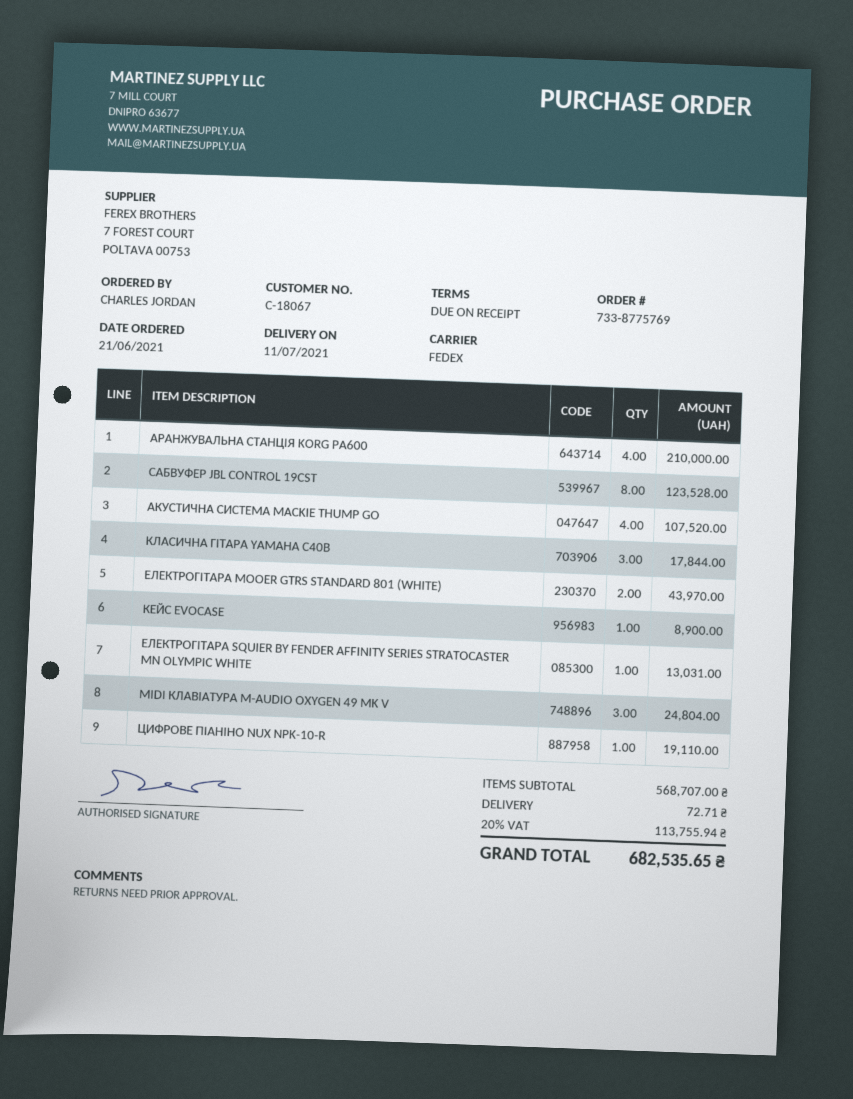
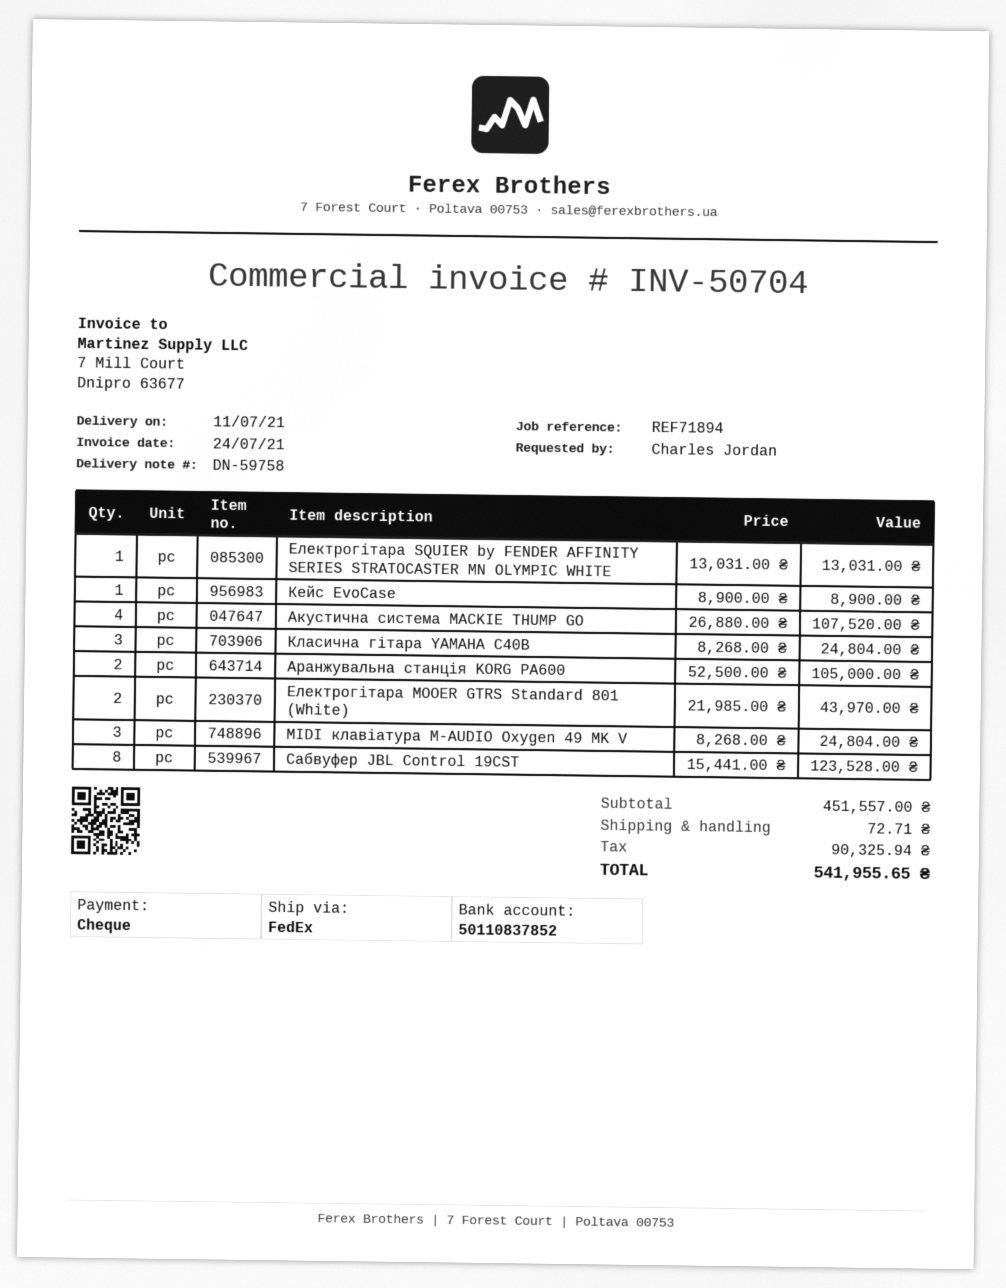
АРАНЖУВАЛЬНА СТАНЦІЯ KORG PA600: 4 for 210000.00 -> 2 for 105000.00
КЛАСИЧНА ГІТАРА YAMAHA C40B: 3 for 17844.00 -> 3 for 24804.00
ЦИФРОВЕ ПІАНІНО NUX NPK-10-R: 1 for 19110.00 -> none
subtotal: 568707.00 -> 451557.00
tax: 113755.94 -> 90325.94
total: 682535.65 -> 541955.65

